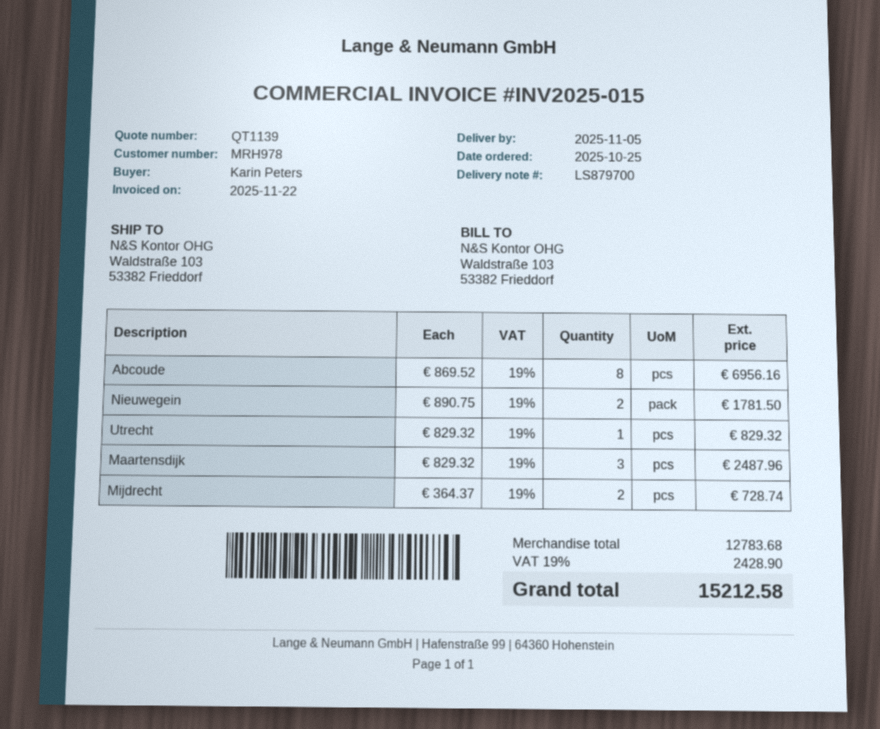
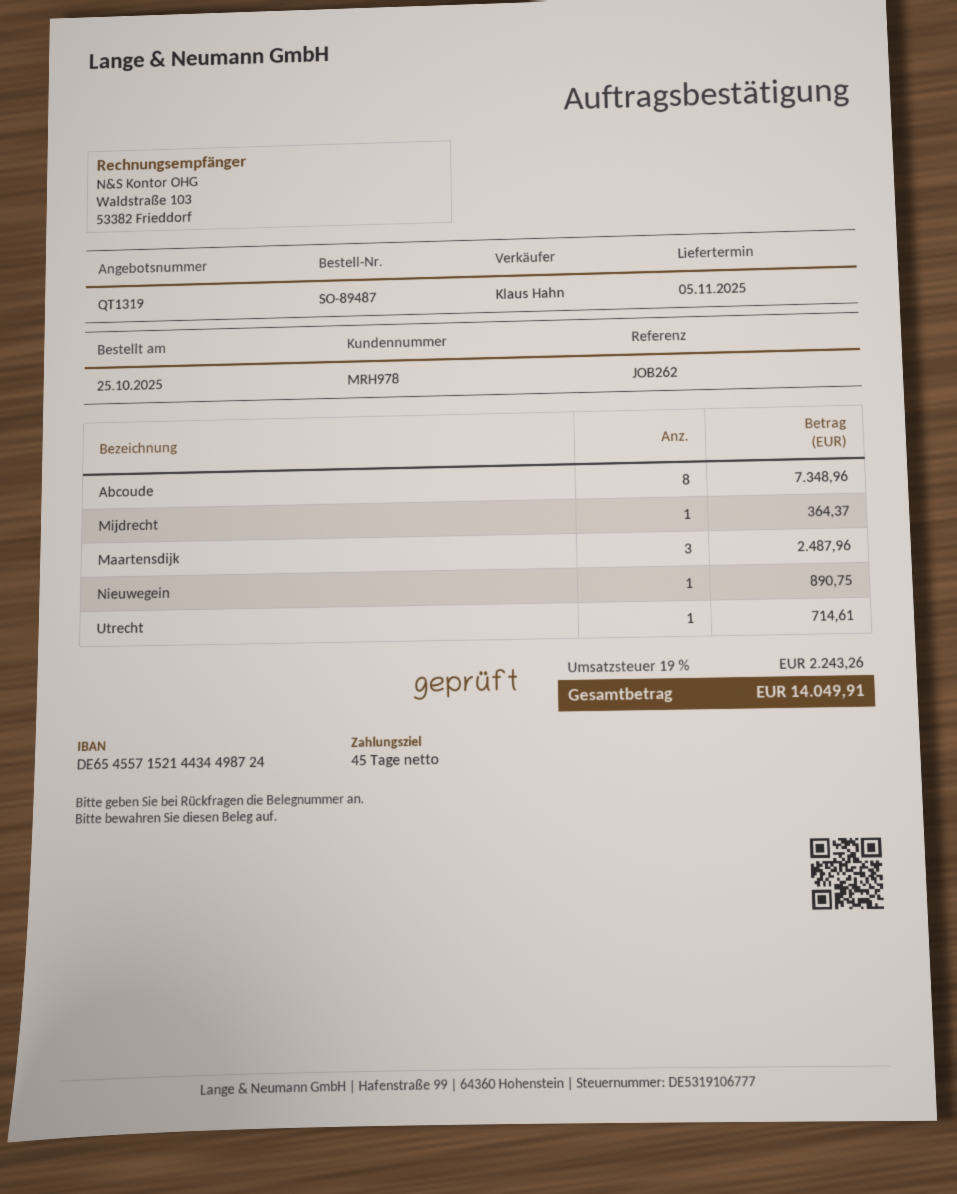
quote number: QT1139 -> QT1319
Abcoude: 8 for 6956.16 -> 8 for 7348.96
Nieuwegein: 2 for 1781.50 -> 1 for 890.75
Utrecht: 1 for 829.32 -> 1 for 714.61
Mijdrecht: 2 for 728.74 -> 1 for 364.37
tax: 19% = 2428.90 -> 19% = 2243.26
total: 15212.58 -> 14049.91

